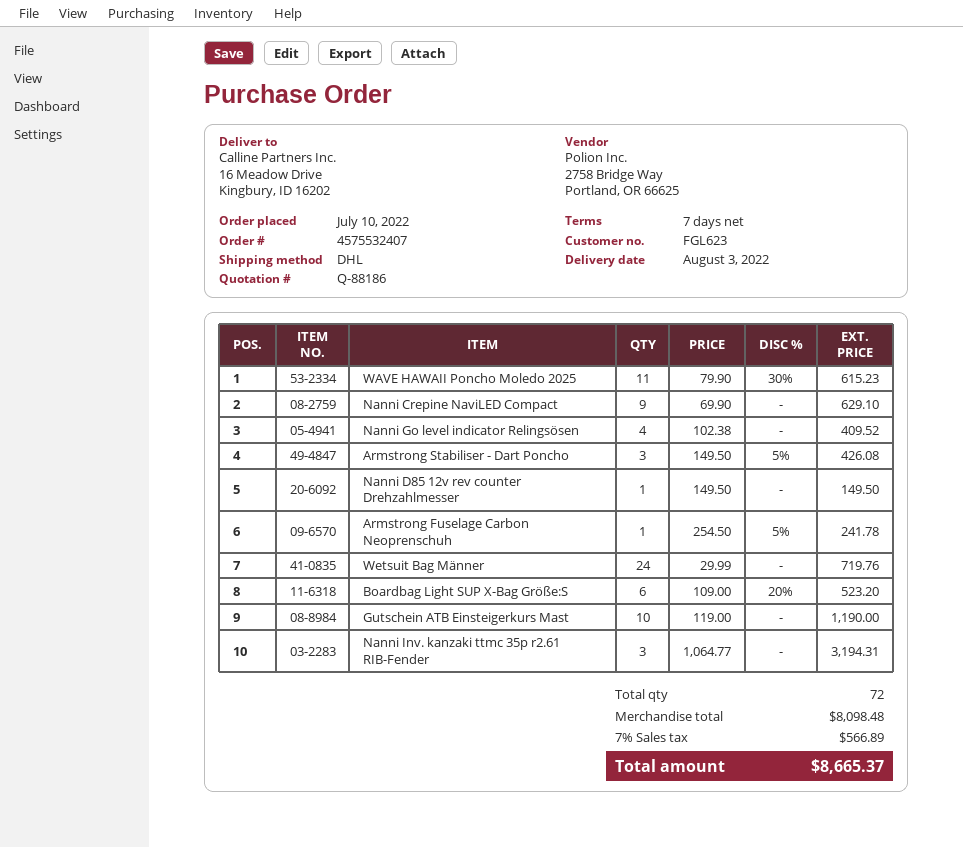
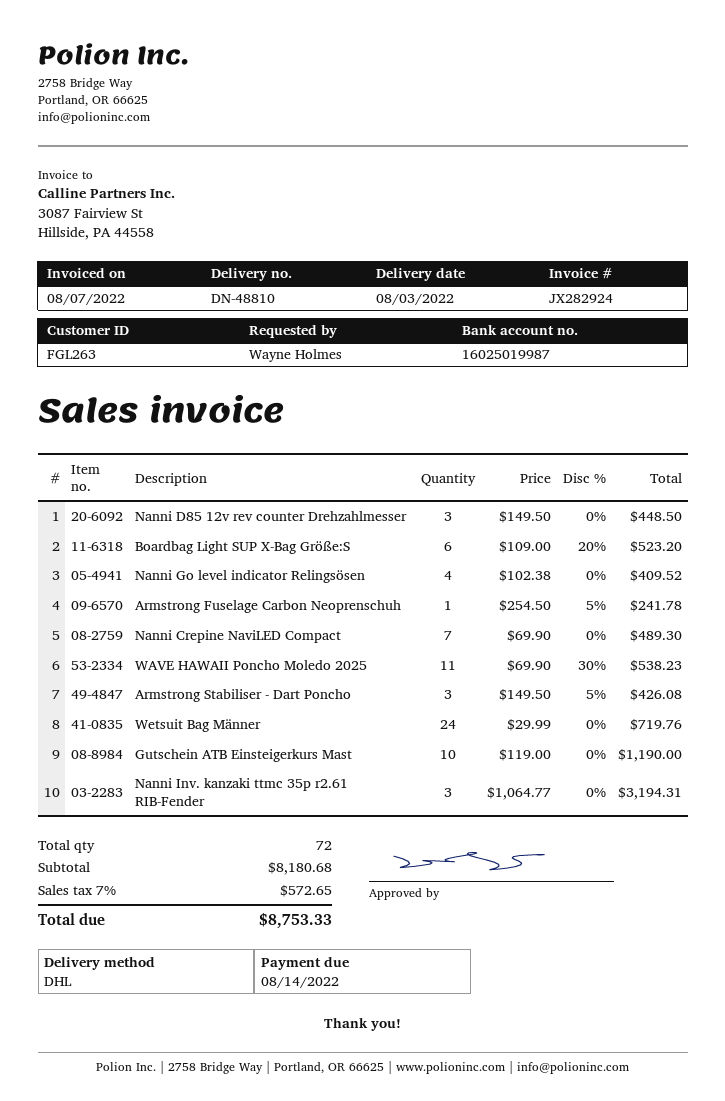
customer number: FGL623 -> FGL263
WAVE HAWAII Poncho Moledo 2025: 11 x 79.90 - 30% = 615.23 -> 11 x 69.90 - 30% = 538.23
Nanni Crepine NaviLED Compact: 9 x 69.90 = 629.10 -> 7 x 69.90 = 489.30
Nanni D85 12v rev counter Drehzahlmesser: 1 x 149.50 = 149.50 -> 3 x 149.50 = 448.50
subtotal: 8098.48 -> 8180.68
tax: 7% = 566.89 -> 7% = 572.65
total: 8665.37 -> 8753.33

